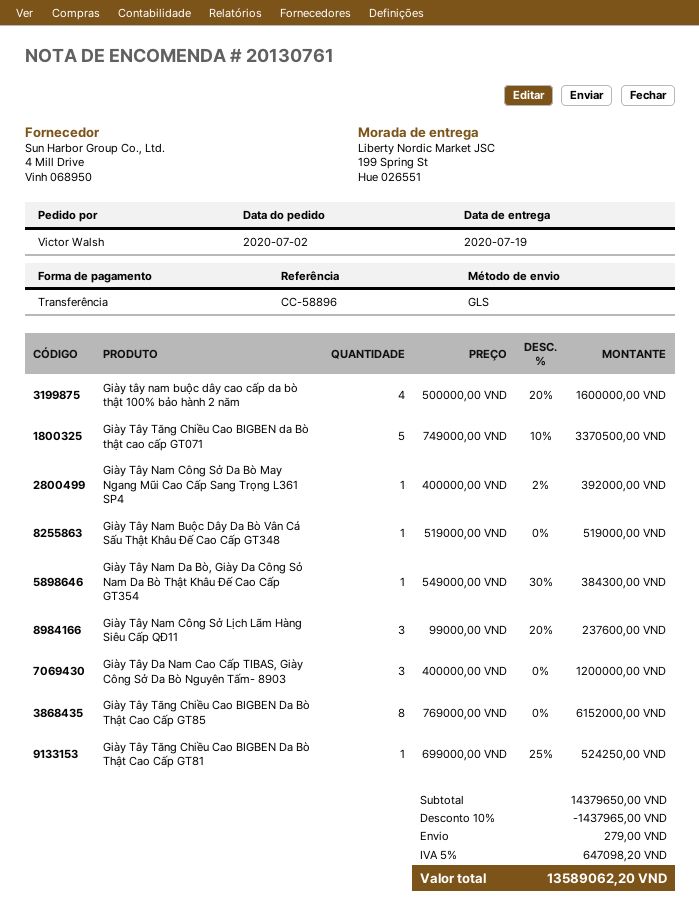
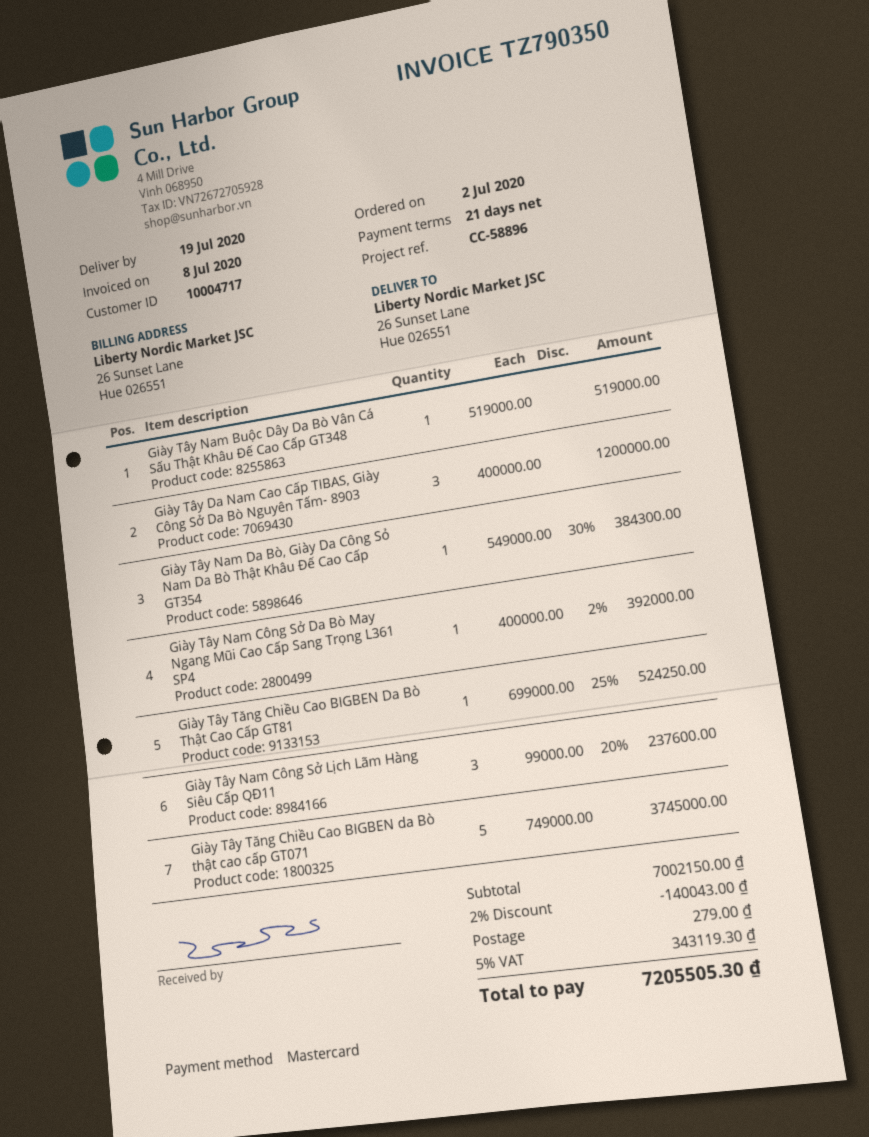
payment method: bank transfer -> Mastercard
ship to: 199 Spring St, Hue 026551 -> 26 Sunset Lane, Hue 026551
Giày tây nam buộc dây cao cấp da bò thật 100% bảo hành 2 năm: 4 x 500000.00 - 20% = 1600000.00 -> none
Giày Tây Tăng Chiều Cao BIGBEN da Bò thật cao cấp GT071: 5 x 749000.00 - 10% = 3370500.00 -> 5 x 749000.00 = 3745000.00
Giày Tây Tăng Chiều Cao BIGBEN Da Bò Thật Cao Cấp GT85: 8 x 769000.00 = 6152000.00 -> none
subtotal: 14379650.00 -> 7002150.00
discount: 10% = 1437965.00 -> 2% = 140043.00
tax: 5% = 647098.20 -> 5% = 343119.30
total: 13589062.20 -> 7205505.30

